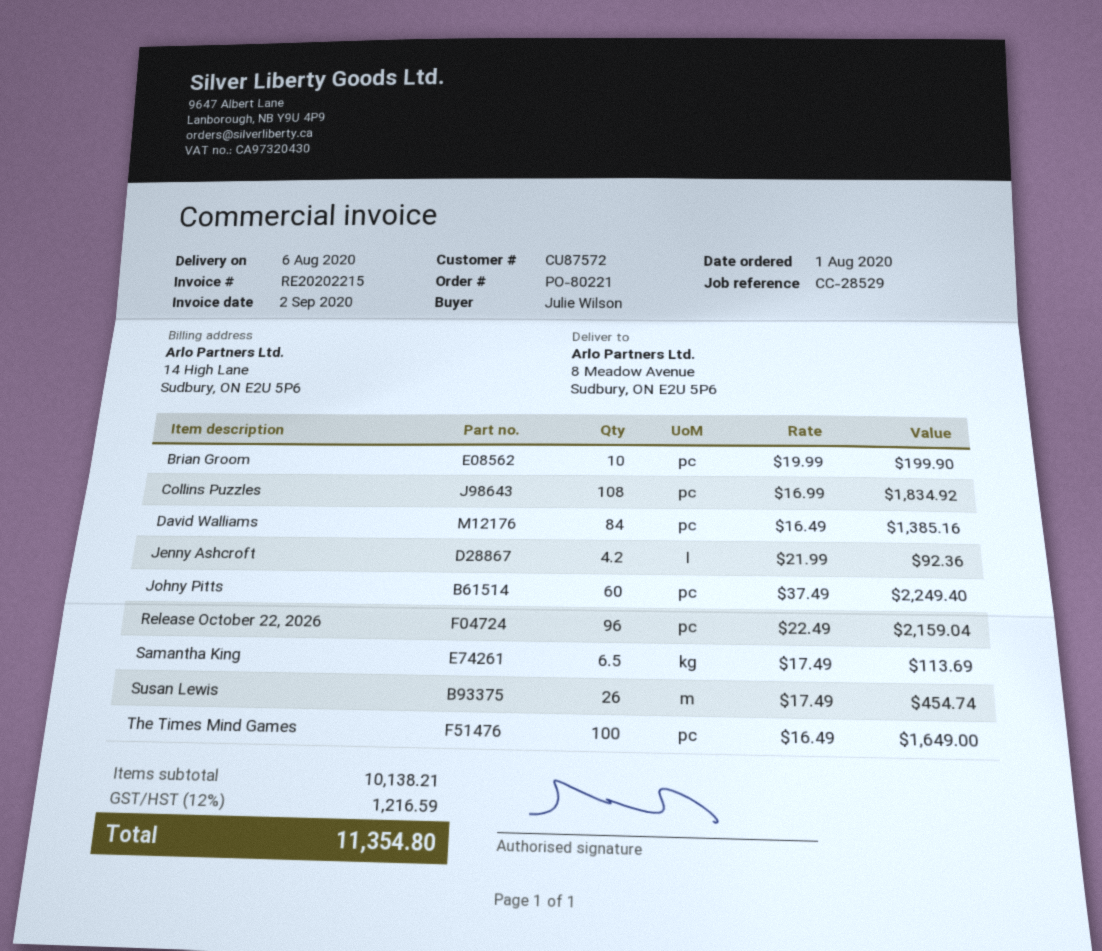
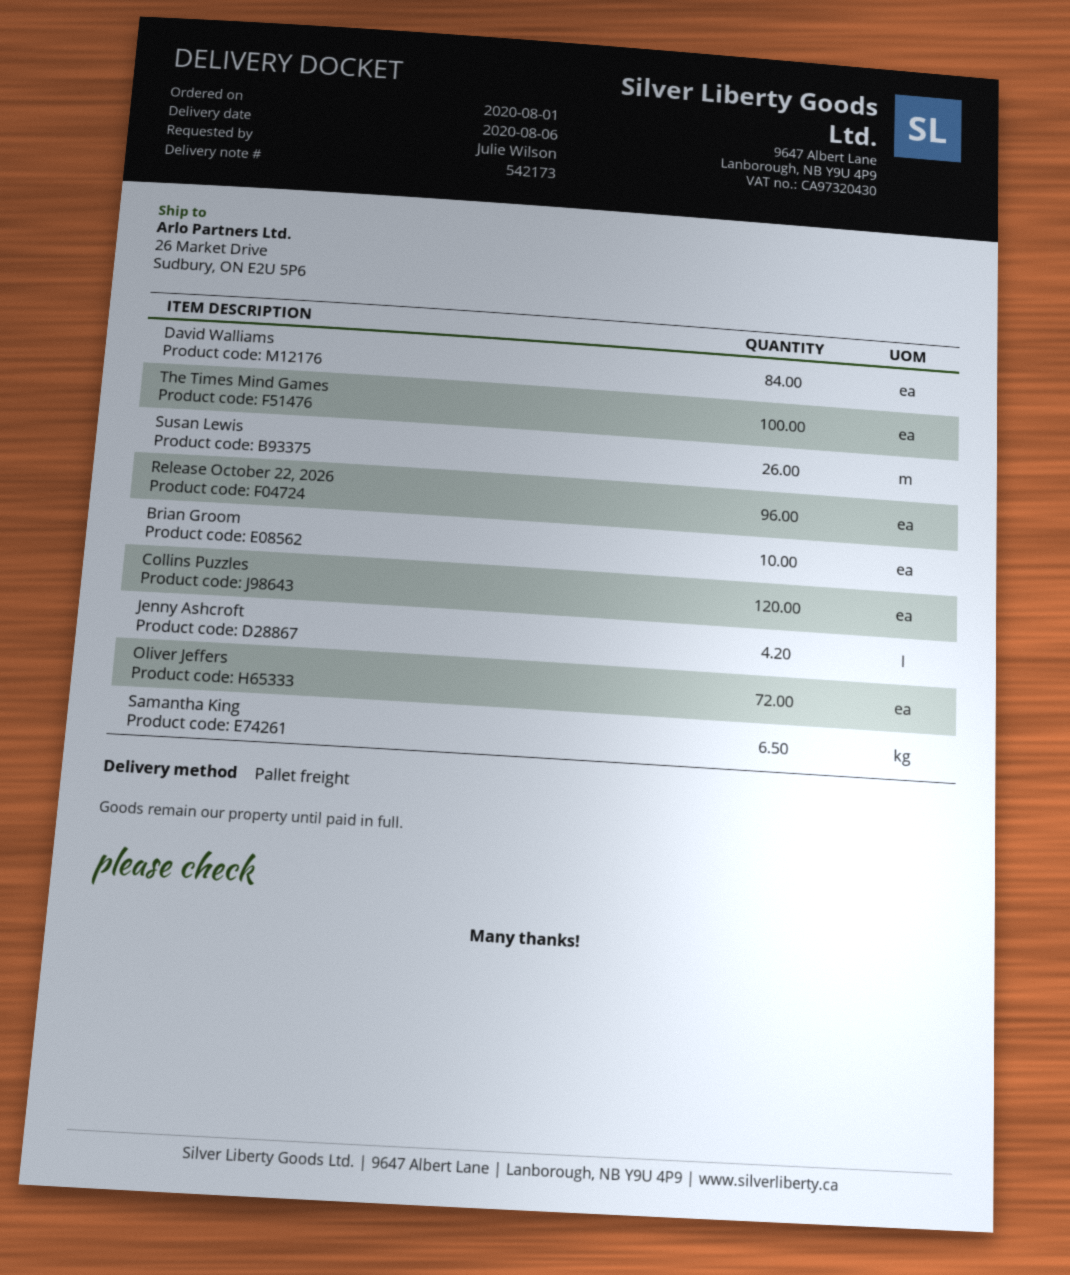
ship to: 8 Meadow Avenue, Sudbury, ON E2U 5P6 -> 26 Market Drive, Sudbury, ON E2U 5P6
Collins Puzzles: 108 -> 120
Johny Pitts: 60 -> none
Oliver Jeffers: none -> 72

